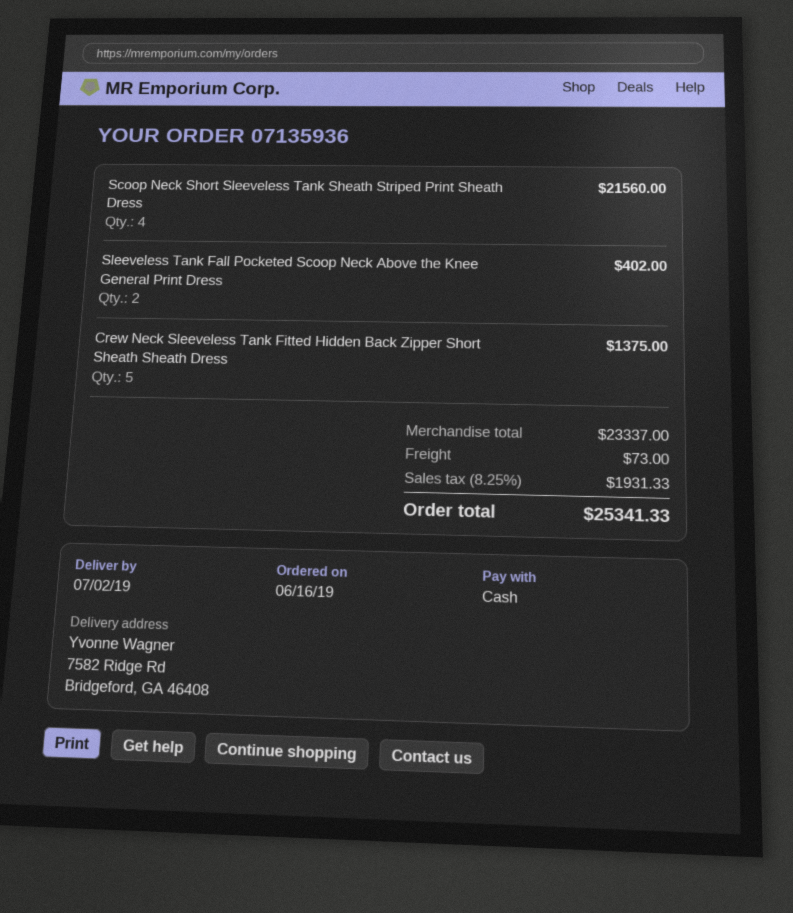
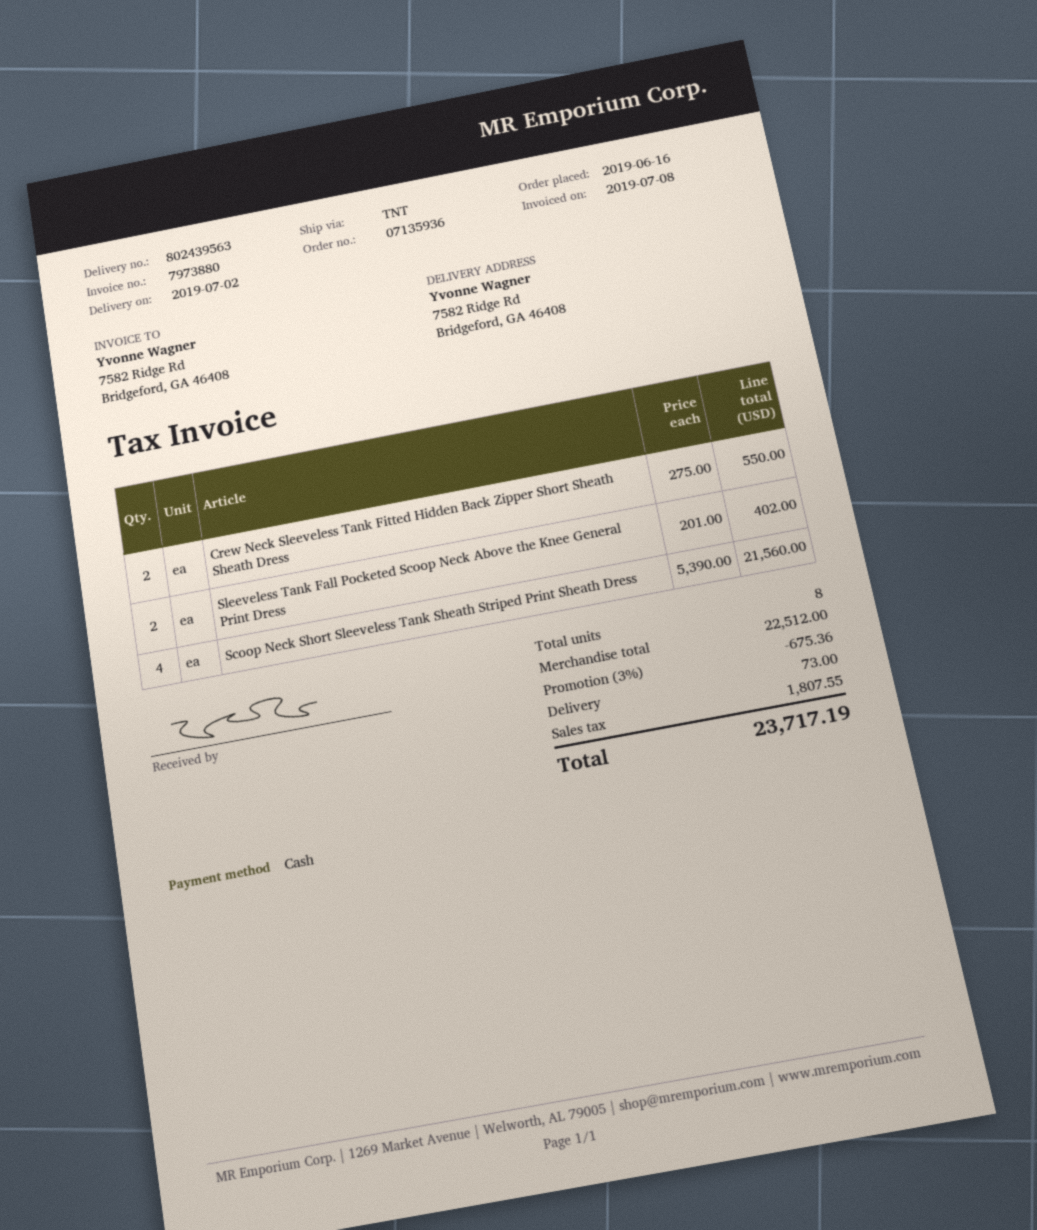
Crew Neck Sleeveless Tank Fitted Hidden Back Zipper Short Sheath Sheath Dress: 5 for 1375.00 -> 2 for 550.00
subtotal: 23337.00 -> 22512.00
discount: none -> 3% = 675.36
tax: 1931.33 -> 1807.55
total: 25341.33 -> 23717.19

